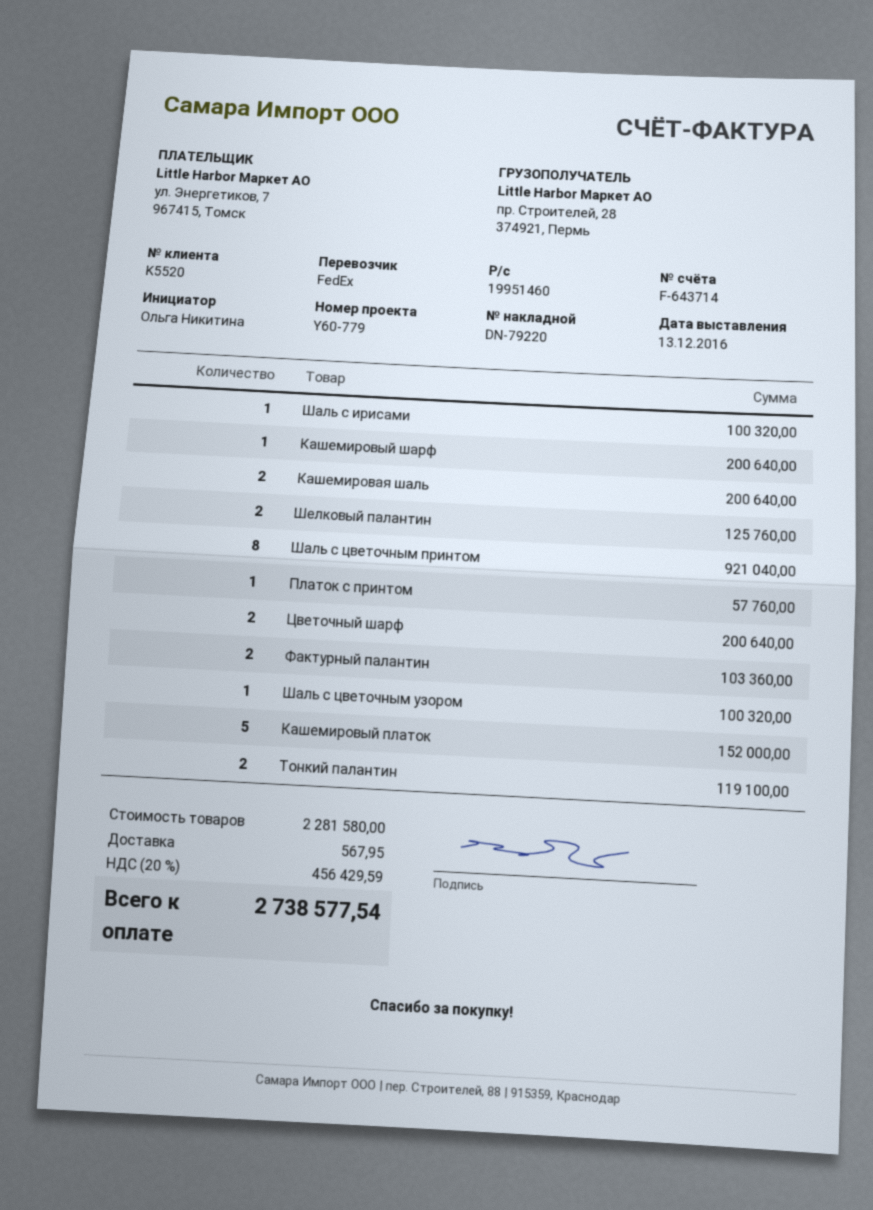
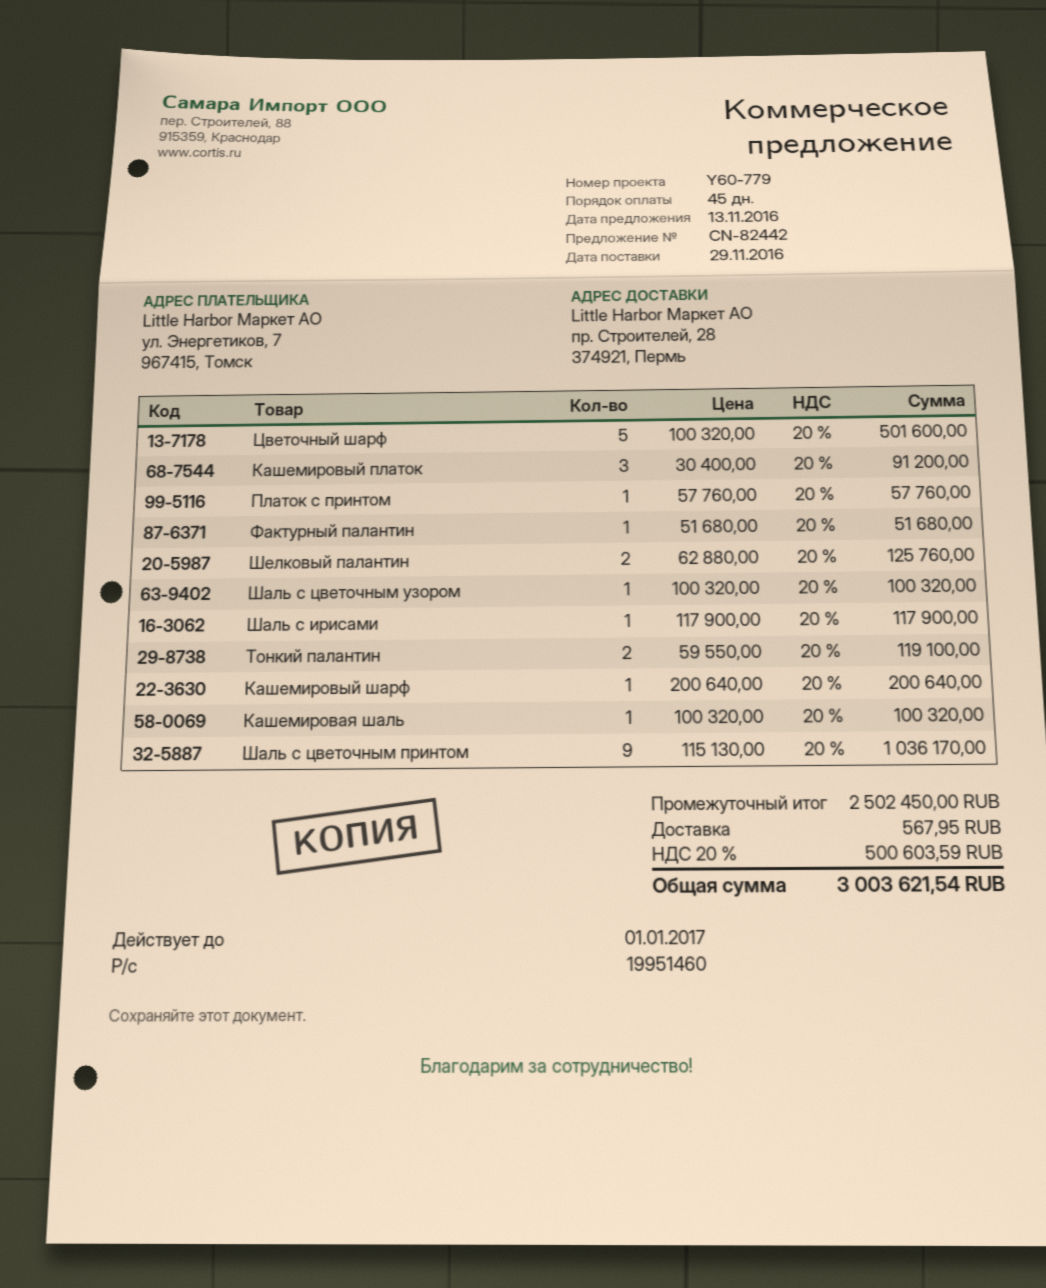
Шаль с ирисами: 1 for 100320.00 -> 1 for 117900.00
Кашемировая шаль: 2 for 200640.00 -> 1 for 100320.00
Шаль с цветочным принтом: 8 for 921040.00 -> 9 for 1036170.00
Цветочный шарф: 2 for 200640.00 -> 5 for 501600.00
Фактурный палантин: 2 for 103360.00 -> 1 for 51680.00
Кашемировый платок: 5 for 152000.00 -> 3 for 91200.00
subtotal: 2281580.00 -> 2502450.00
tax: 20% = 456429.59 -> 20% = 500603.59
total: 2738577.54 -> 3003621.54

